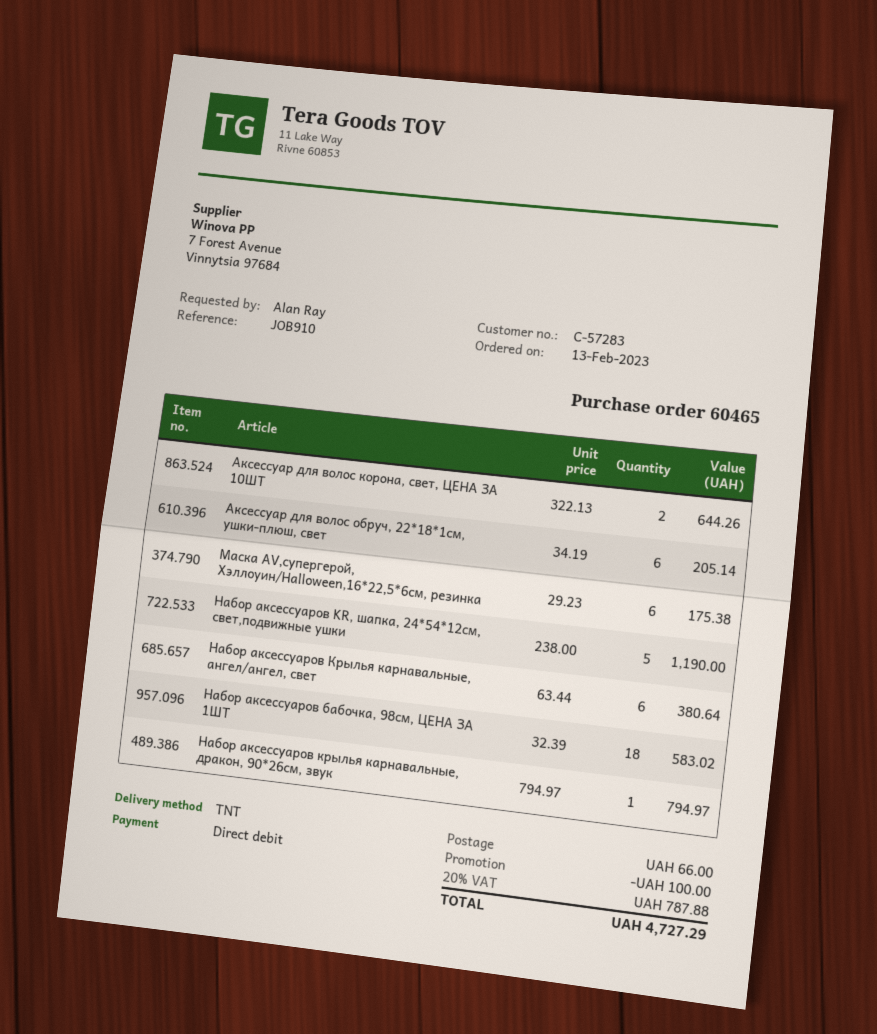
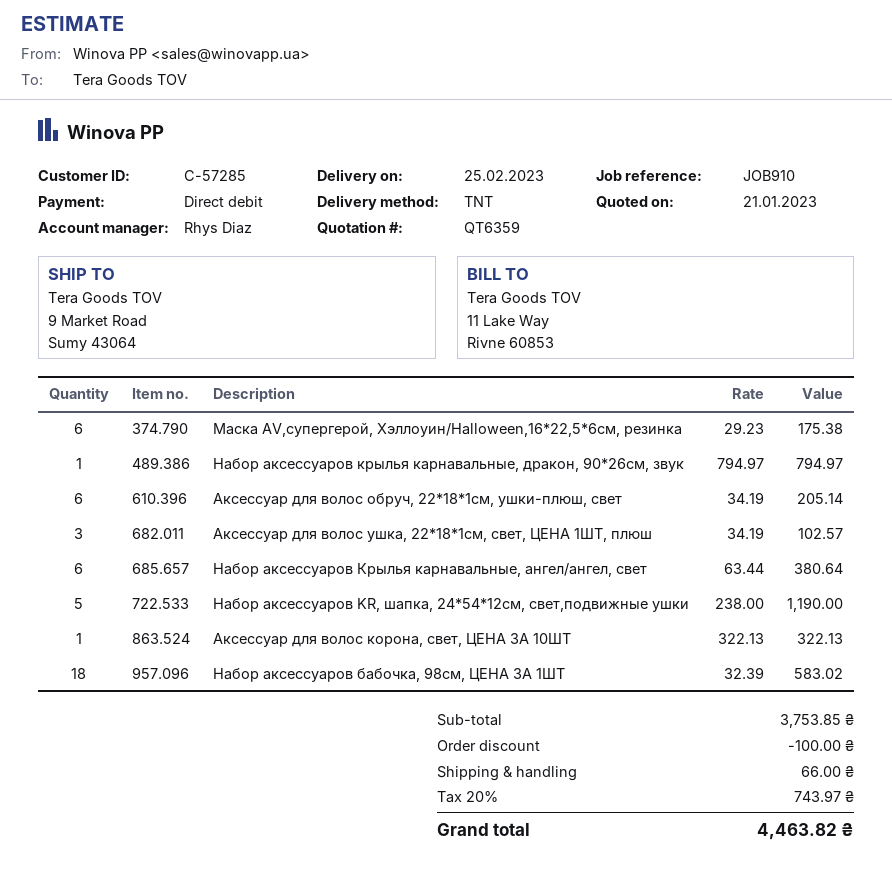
customer number: C-57283 -> C-57285
Аксессуар для волос корона, свет, ЦЕНА ЗА 10ШТ: 2 x 322.13 = 644.26 -> 1 x 322.13 = 322.13
Аксессуар для волос ушка, 22*18*1см, свет, ЦЕНА 1ШТ, плюш: none -> 3 x 34.19 = 102.57
tax: 20% = 787.88 -> 20% = 743.97
total: 4727.29 -> 4463.82

